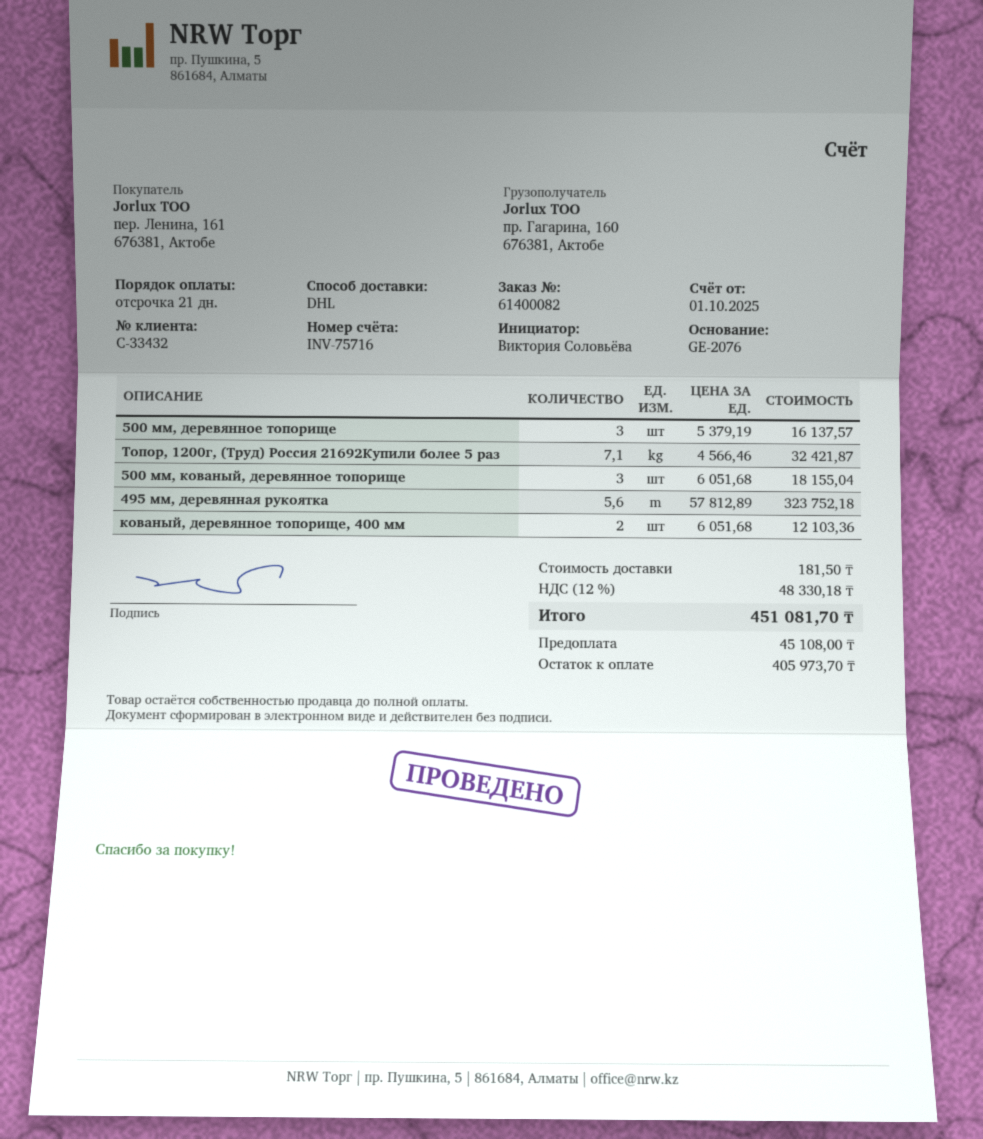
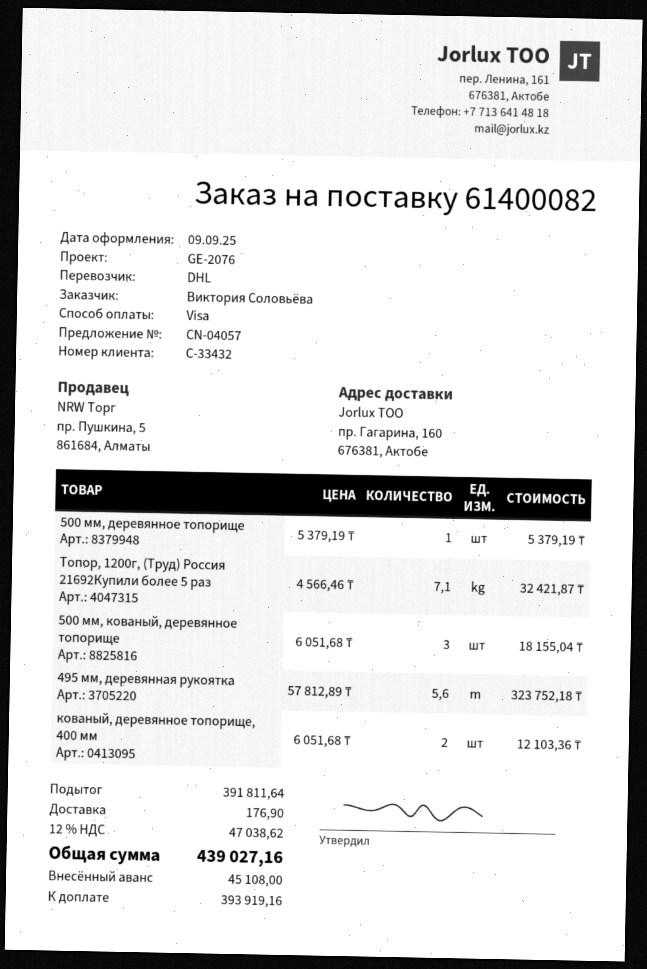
500 мм, деревянное топорище: 3 x 5379.19 = 16137.57 -> 1 x 5379.19 = 5379.19
shipping: 181.50 -> 176.90
tax: 12% = 48330.18 -> 12% = 47038.62
total: 451081.70 -> 439027.16
balance: 405973.70 -> 393919.16

